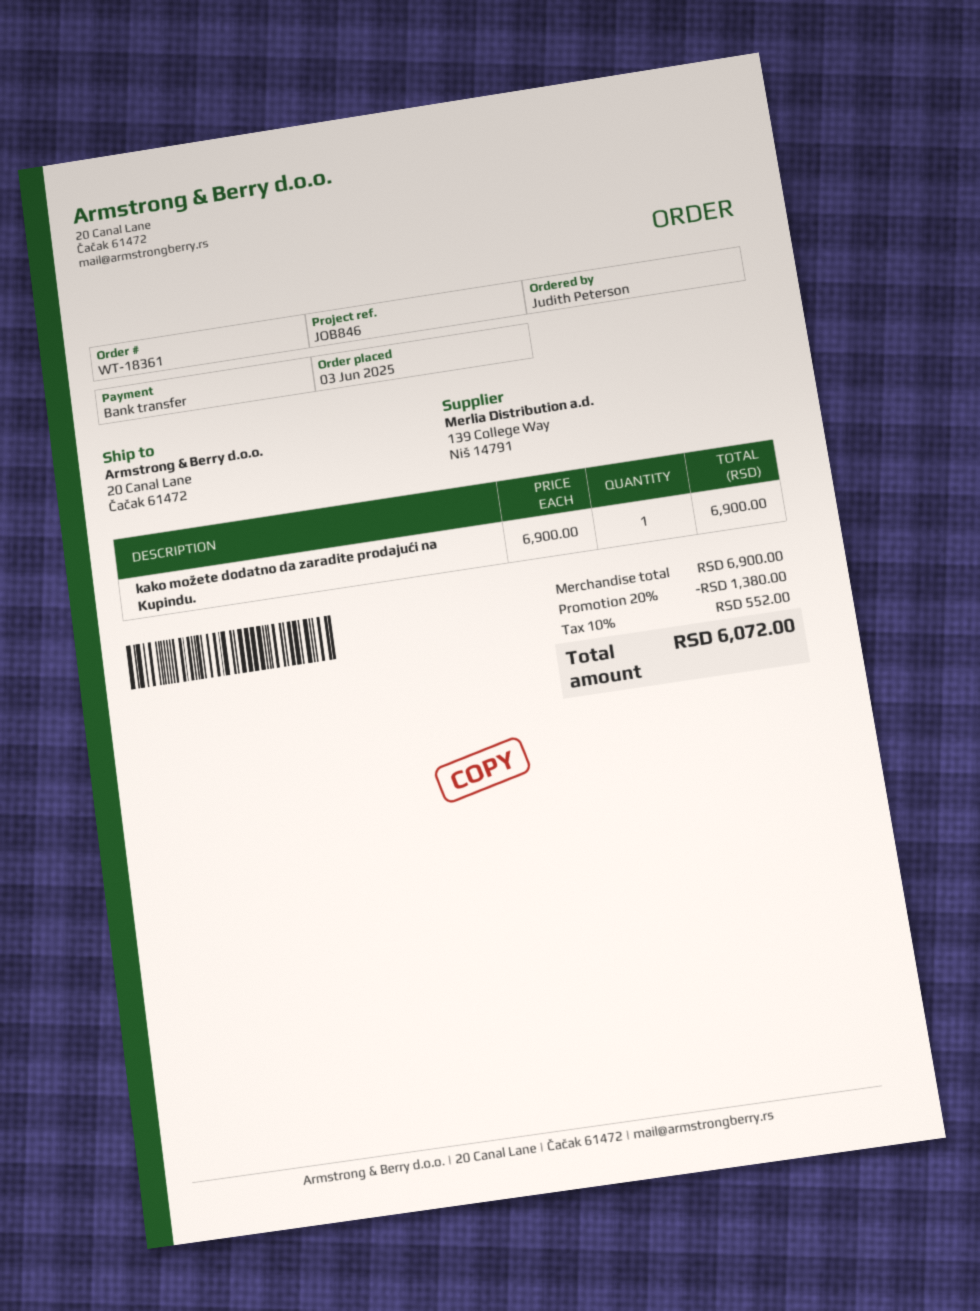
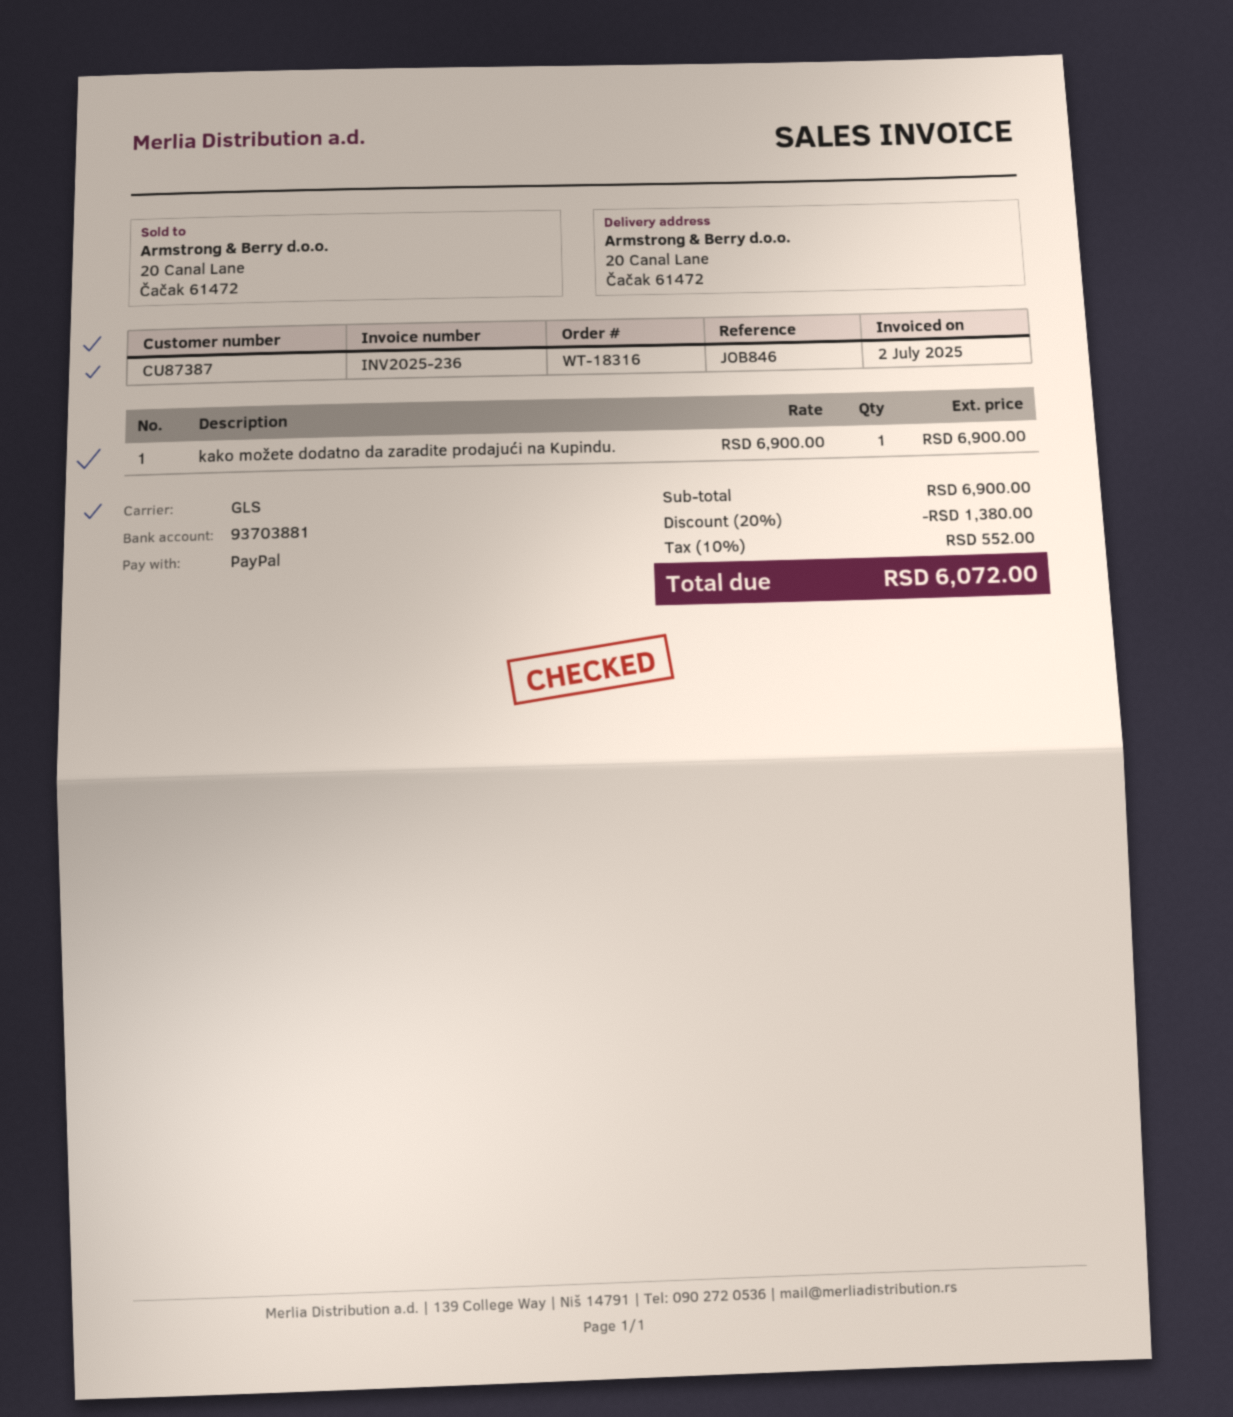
order number: WT-18361 -> WT-18316
payment method: bank transfer -> PayPal

